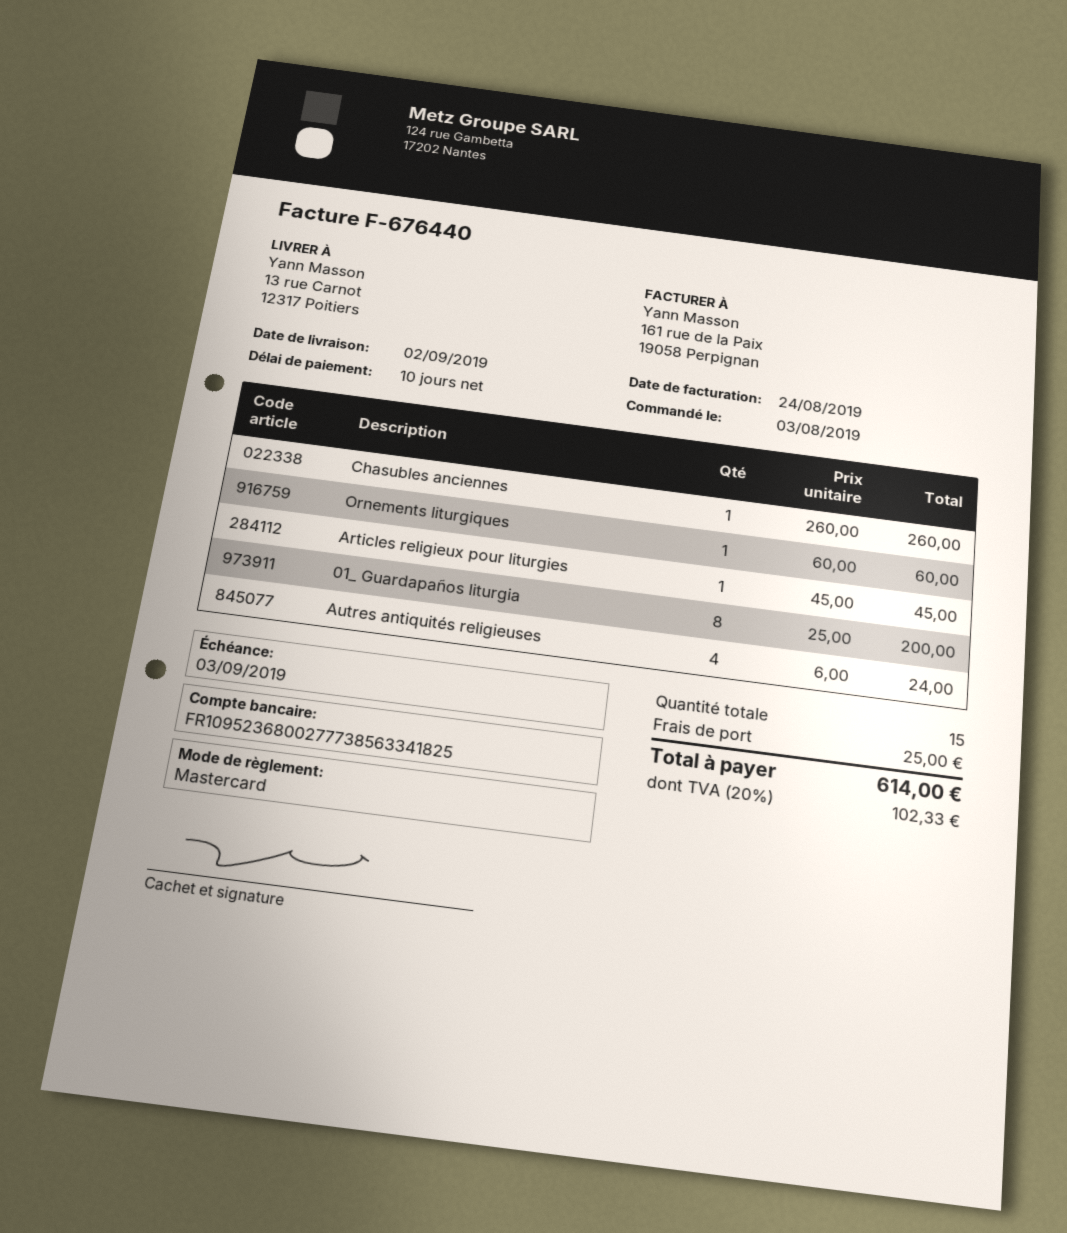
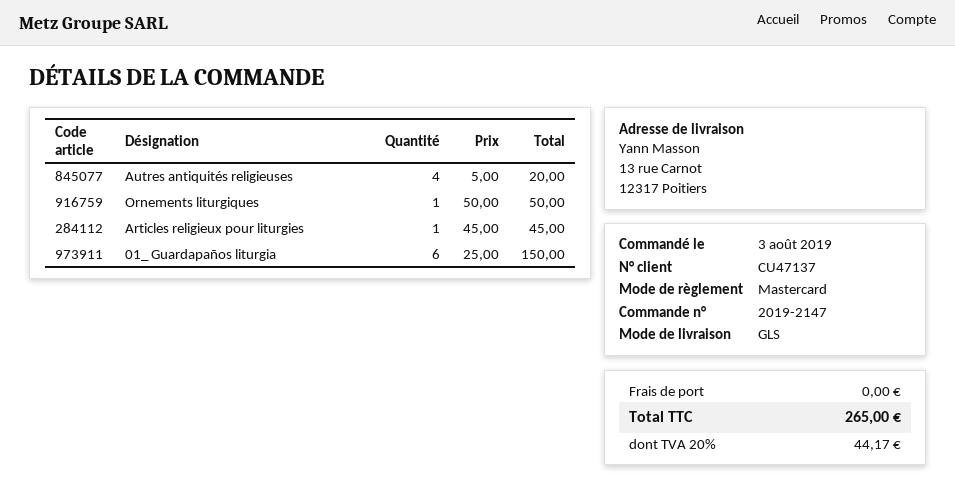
Chasubles anciennes: 1 x 260.00 = 260.00 -> none
Ornements liturgiques: 1 x 60.00 = 60.00 -> 1 x 50.00 = 50.00
01_ Guardapaños liturgia: 8 x 25.00 = 200.00 -> 6 x 25.00 = 150.00
Autres antiquités religieuses: 4 x 6.00 = 24.00 -> 4 x 5.00 = 20.00
shipping: 25.00 -> 0.00
tax: 20% = 102.33 -> 20% = 44.17
total: 614.00 -> 265.00

